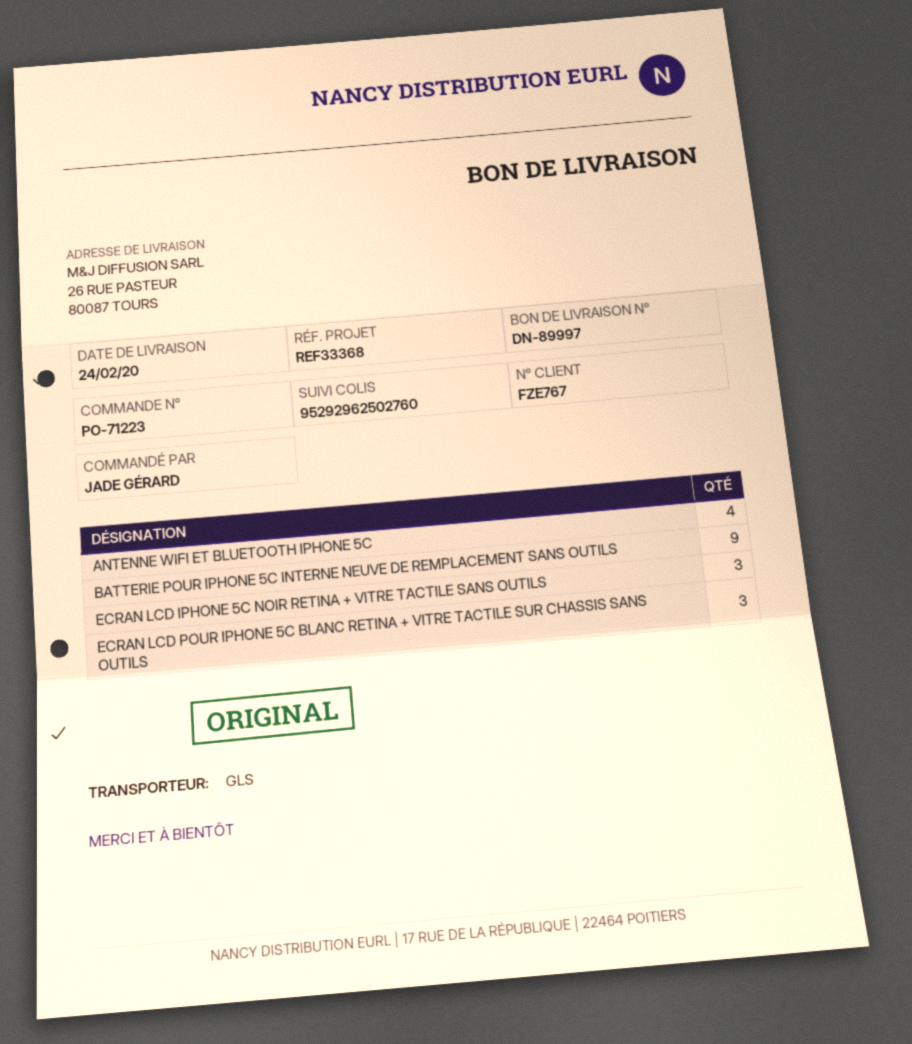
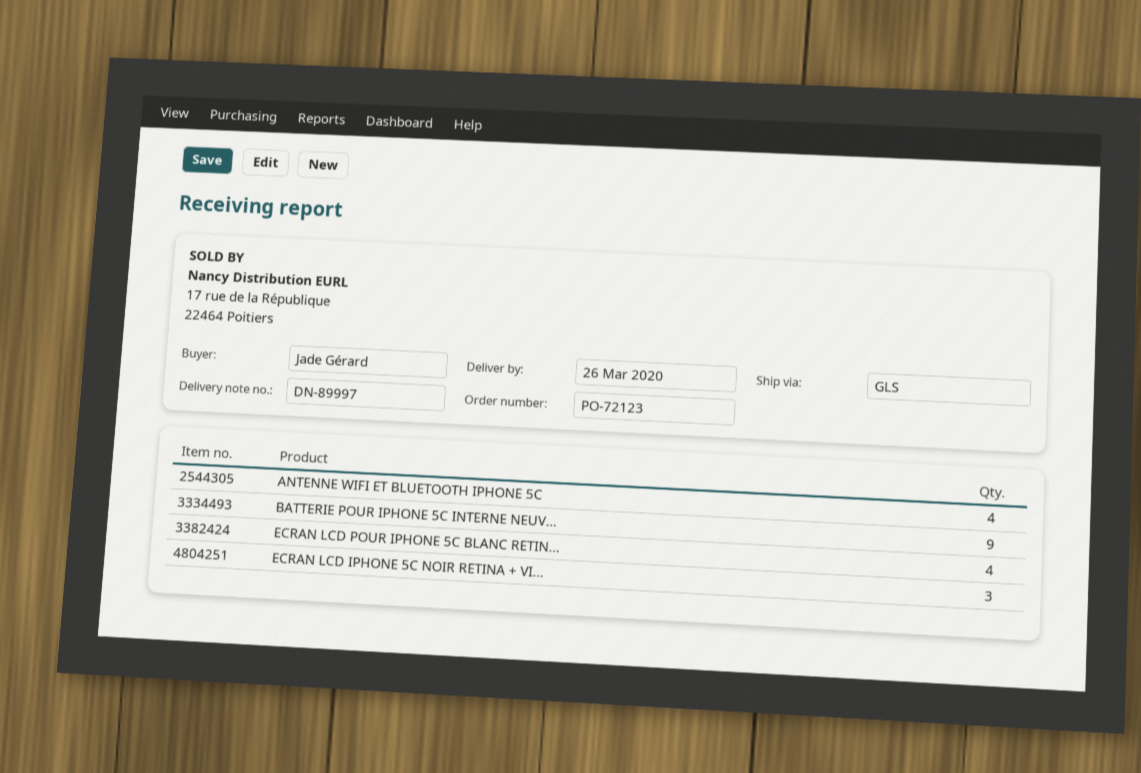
order number: PO-71223 -> PO-72123
delivery date: 2020-02-24 -> 2020-03-26
ECRAN LCD POUR IPHONE 5С BLANC RETINA + VITRE TACTILE SUR CHASSIS SANS OUTILS: 3 -> 4

